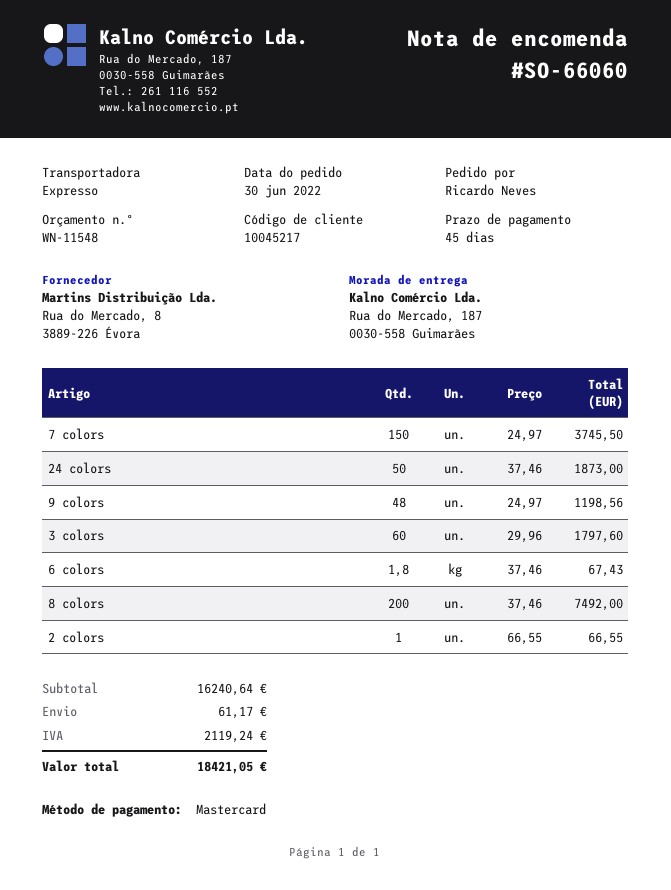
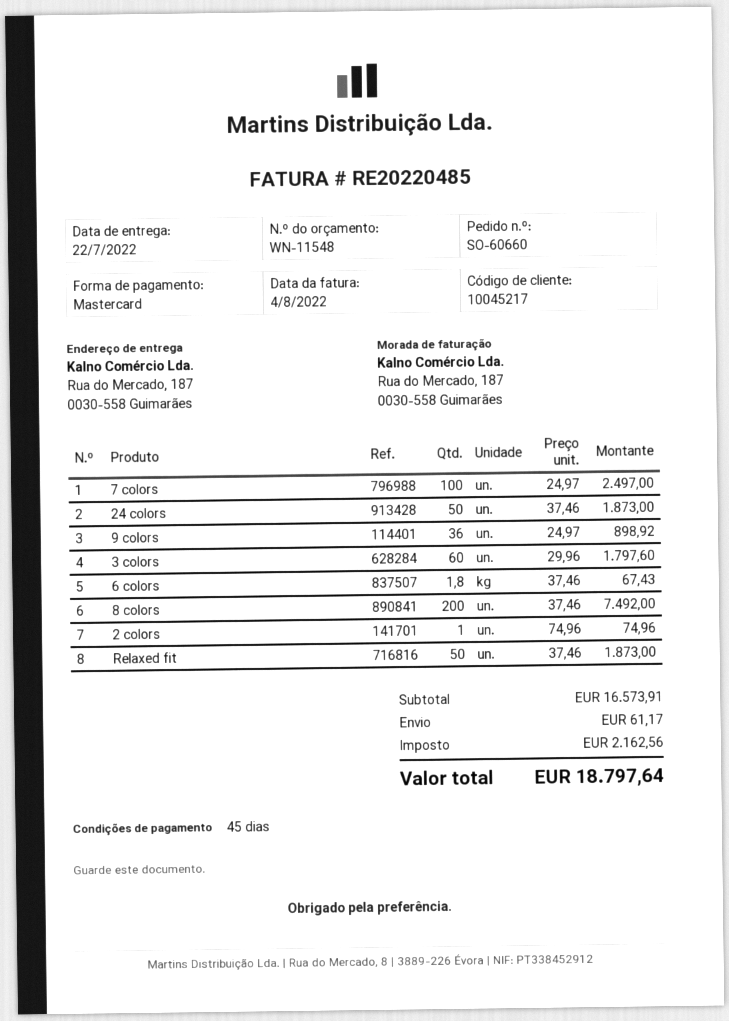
order number: SO-66060 -> SO-60660
7 colors: 150 x 24.97 = 3745.50 -> 100 x 24.97 = 2497.00
9 colors: 48 x 24.97 = 1198.56 -> 36 x 24.97 = 898.92
2 colors: 1 x 66.55 = 66.55 -> 1 x 74.96 = 74.96
Relaxed fit: none -> 50 x 37.46 = 1873.00
subtotal: 16240.64 -> 16573.91
tax: 2119.24 -> 2162.56
total: 18421.05 -> 18797.64

